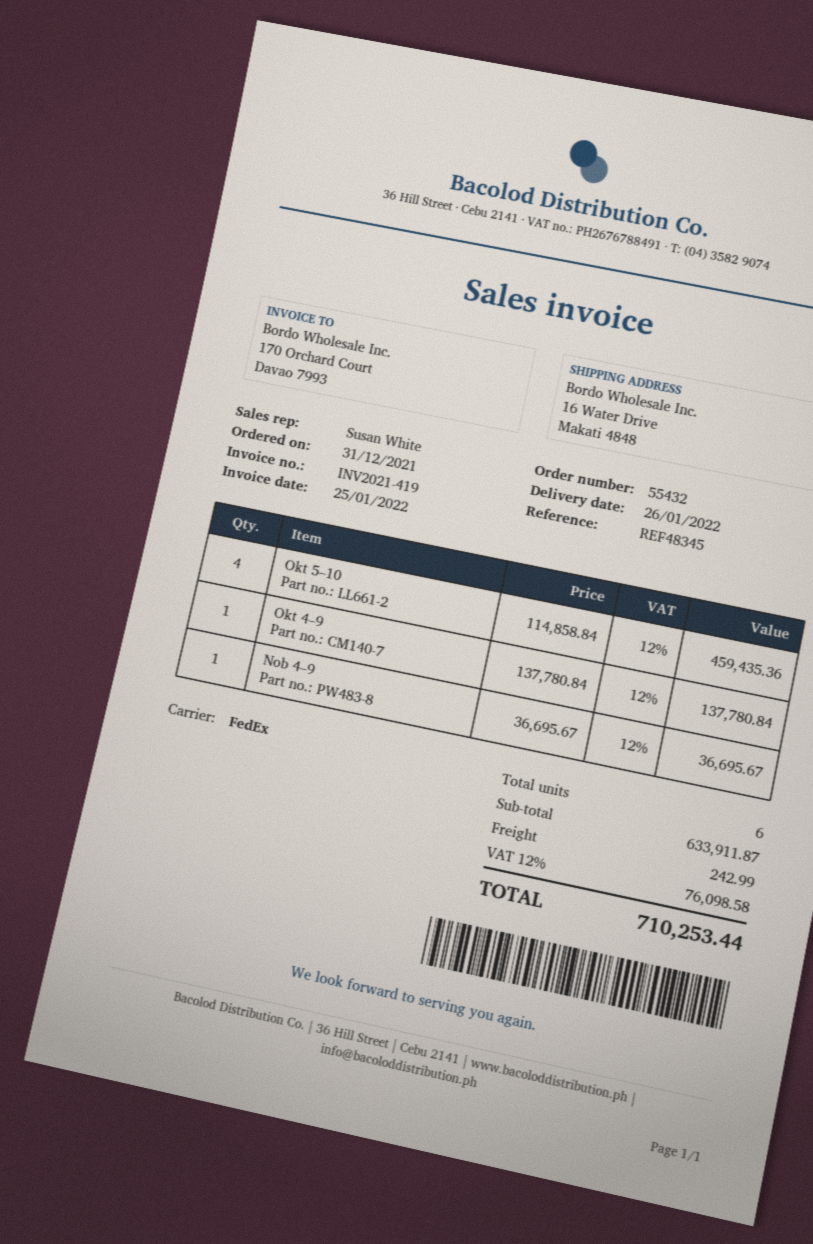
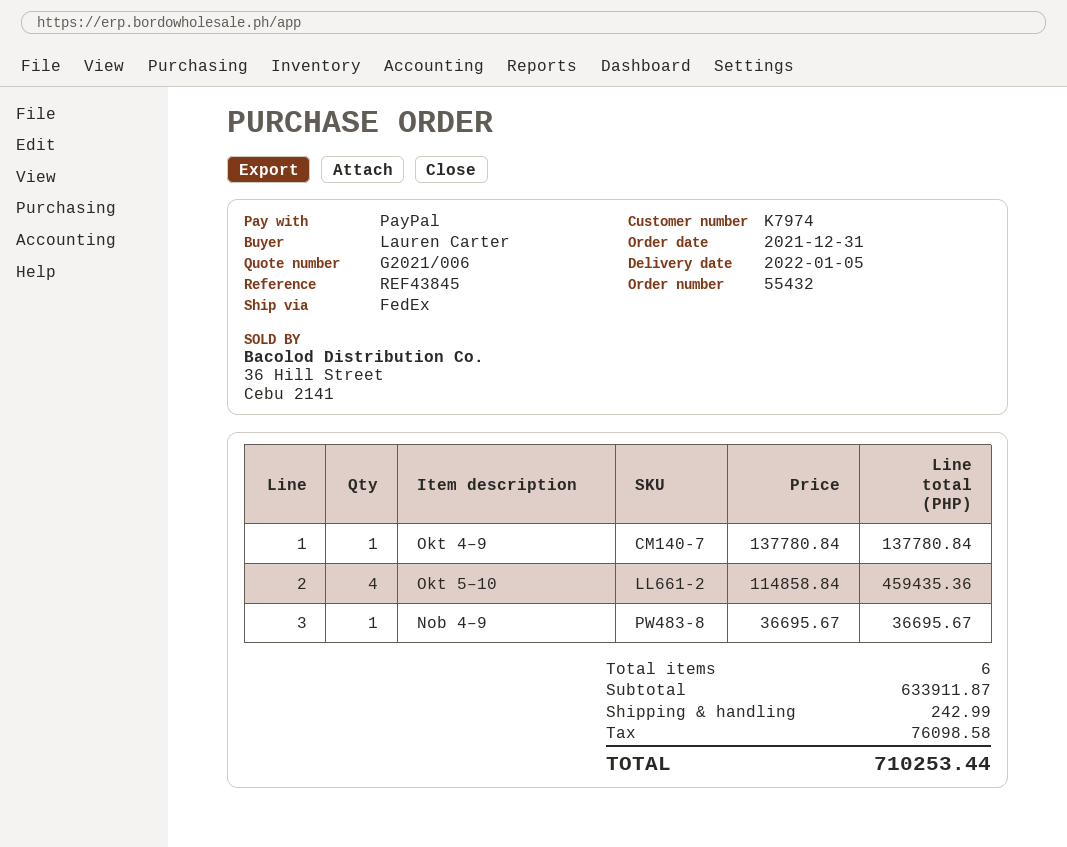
delivery date: 2022-01-26 -> 2022-01-05
reference: REF48345 -> REF43845

